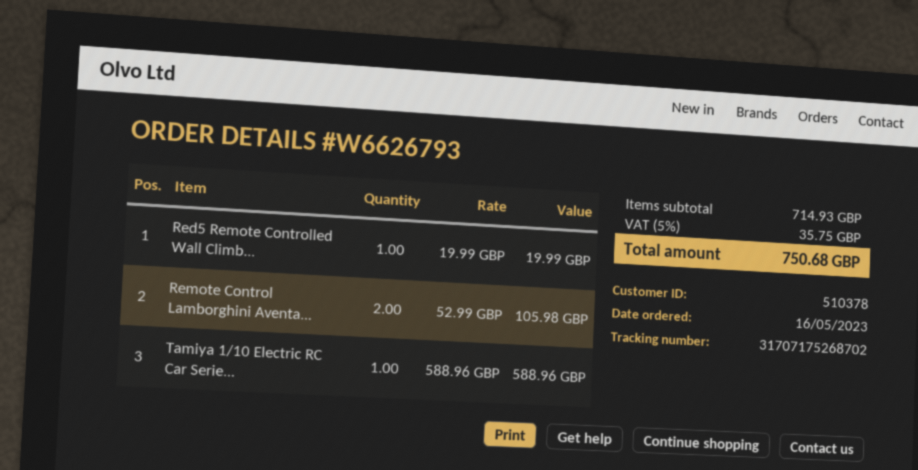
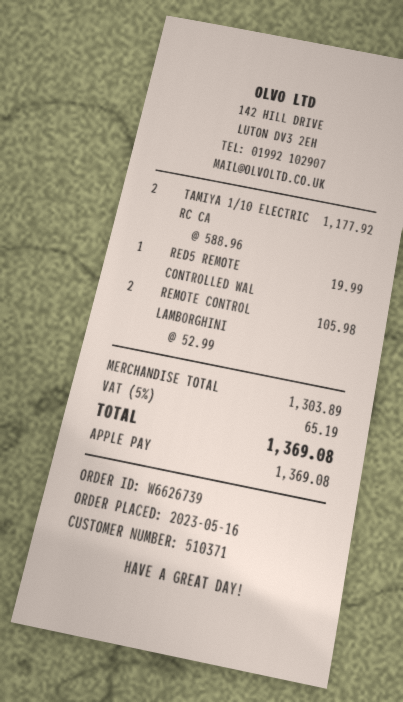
order number: W6626793 -> W6626739
customer number: 510378 -> 510371
Tamiya 1/10 Electric RC Car Serie...: 1 x 588.96 = 588.96 -> 2 x 588.96 = 1177.92
subtotal: 714.93 -> 1303.89
tax: 5% = 35.75 -> 5% = 65.19
total: 750.68 -> 1369.08

